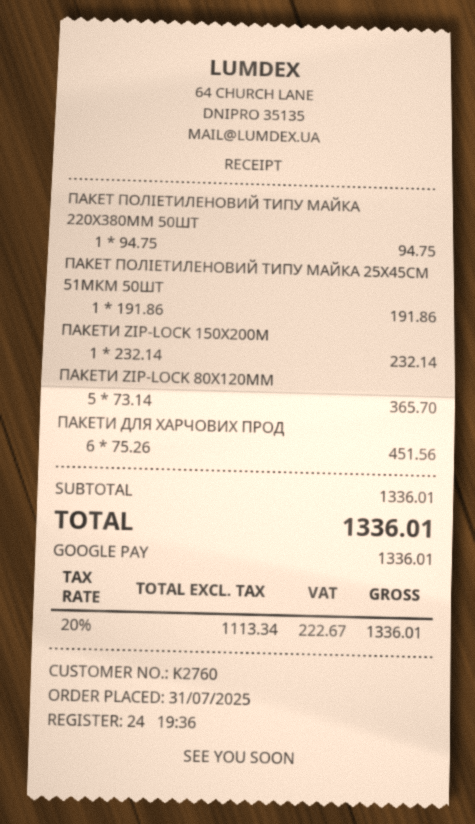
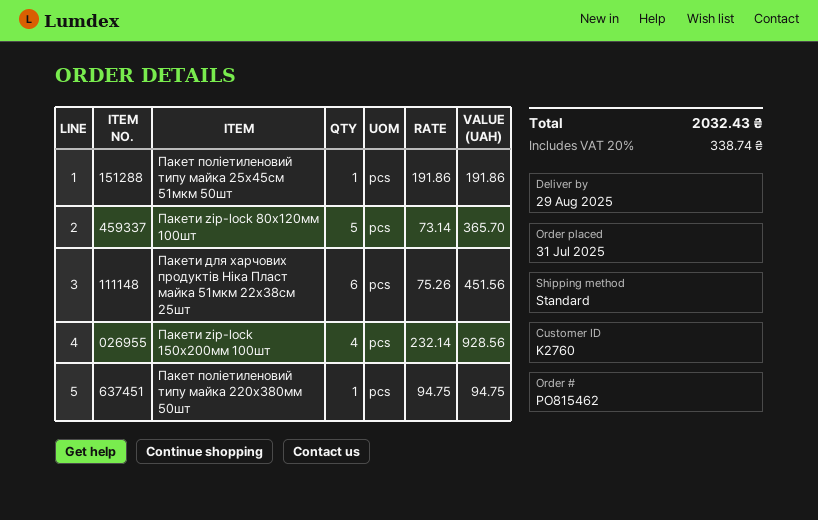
ПАКЕТИ ZIP-LOCK 150Х200М: 1 x 232.14 = 232.14 -> 4 x 232.14 = 928.56
tax: 20% = 222.67 -> 20% = 338.74
total: 1336.01 -> 2032.43

